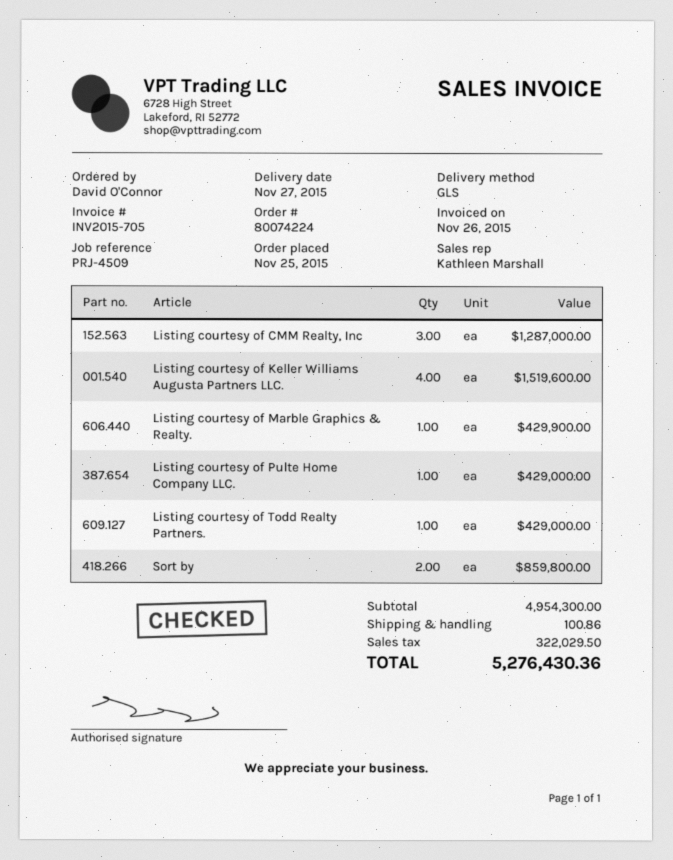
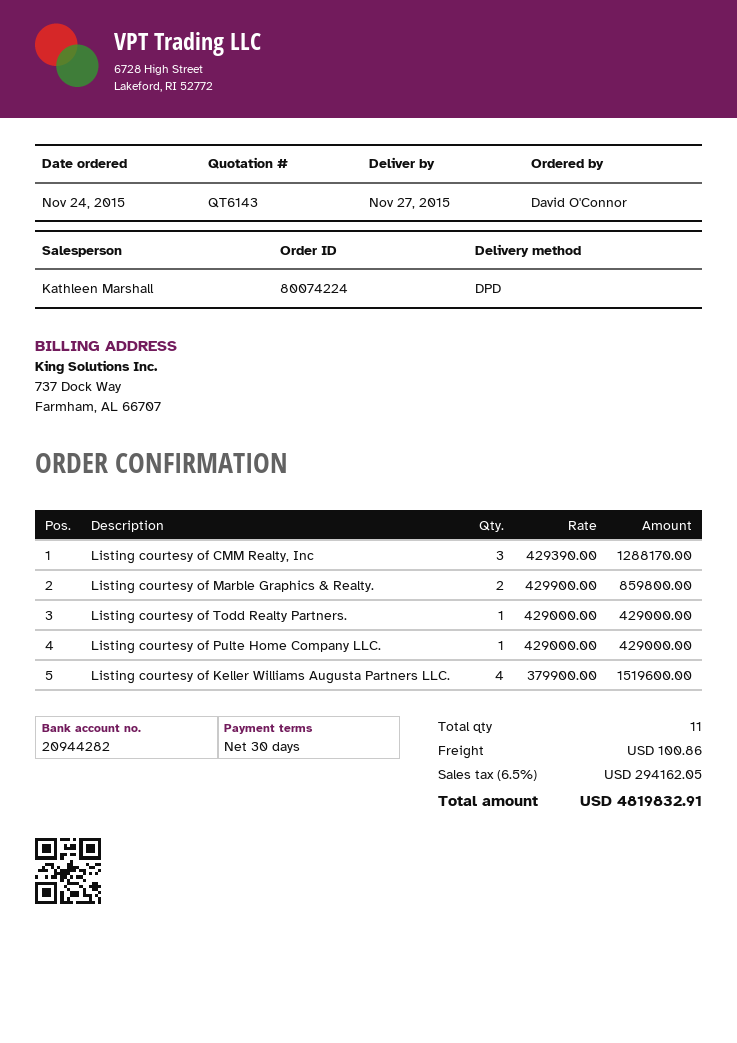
order date: 2015-11-25 -> 2015-11-24
shipping method: GLS -> DPD
Listing courtesy of CMM Realty, Inc: 3 for 1287000.00 -> 3 for 1288170.00
Listing courtesy of Marble Graphics & Realty.: 1 for 429900.00 -> 2 for 859800.00
Sort by: 2 for 859800.00 -> none
tax: 322029.50 -> 294162.05
total: 5276430.36 -> 4819832.91

